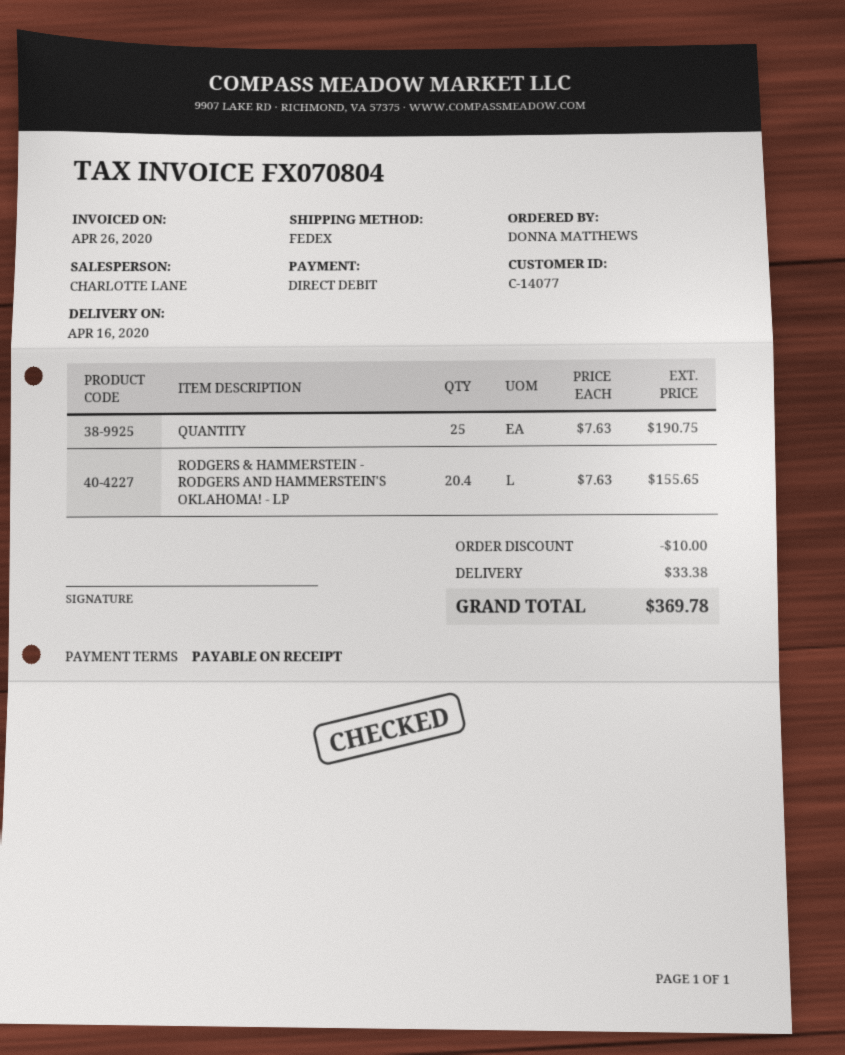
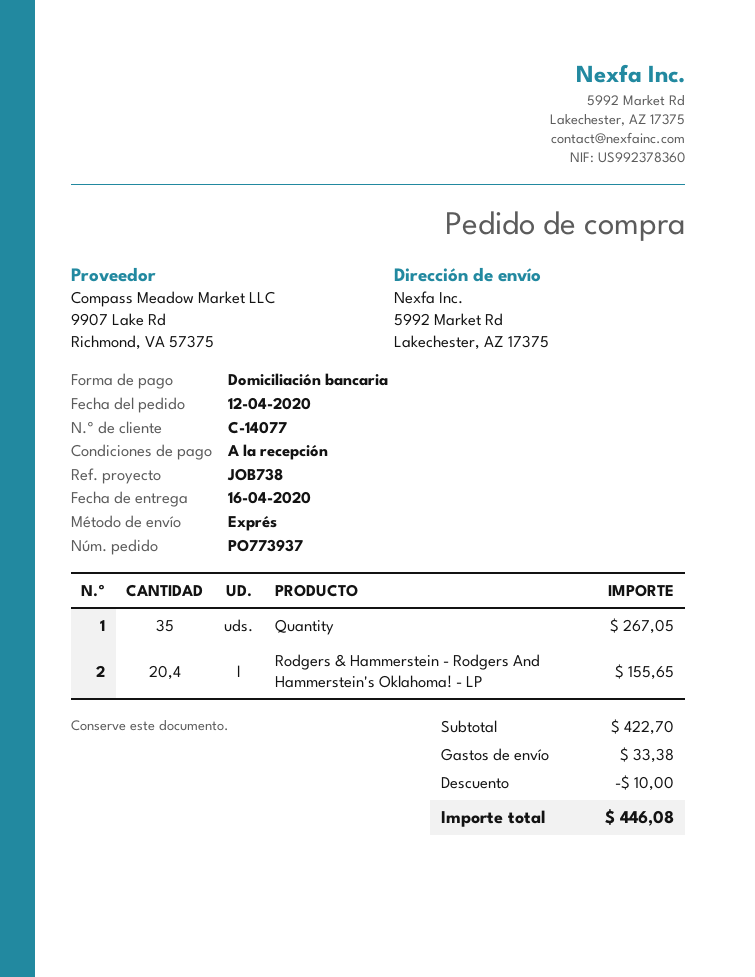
shipping method: FedEx -> express
QUANTITY: 25 for 190.75 -> 35 for 267.05
total: 369.78 -> 446.08

